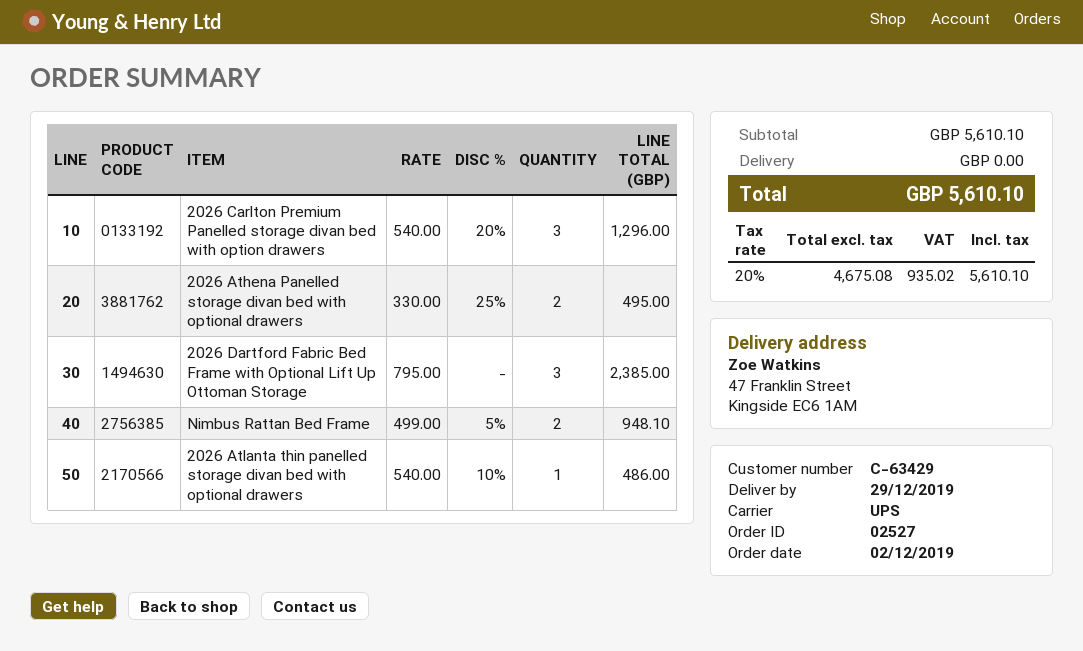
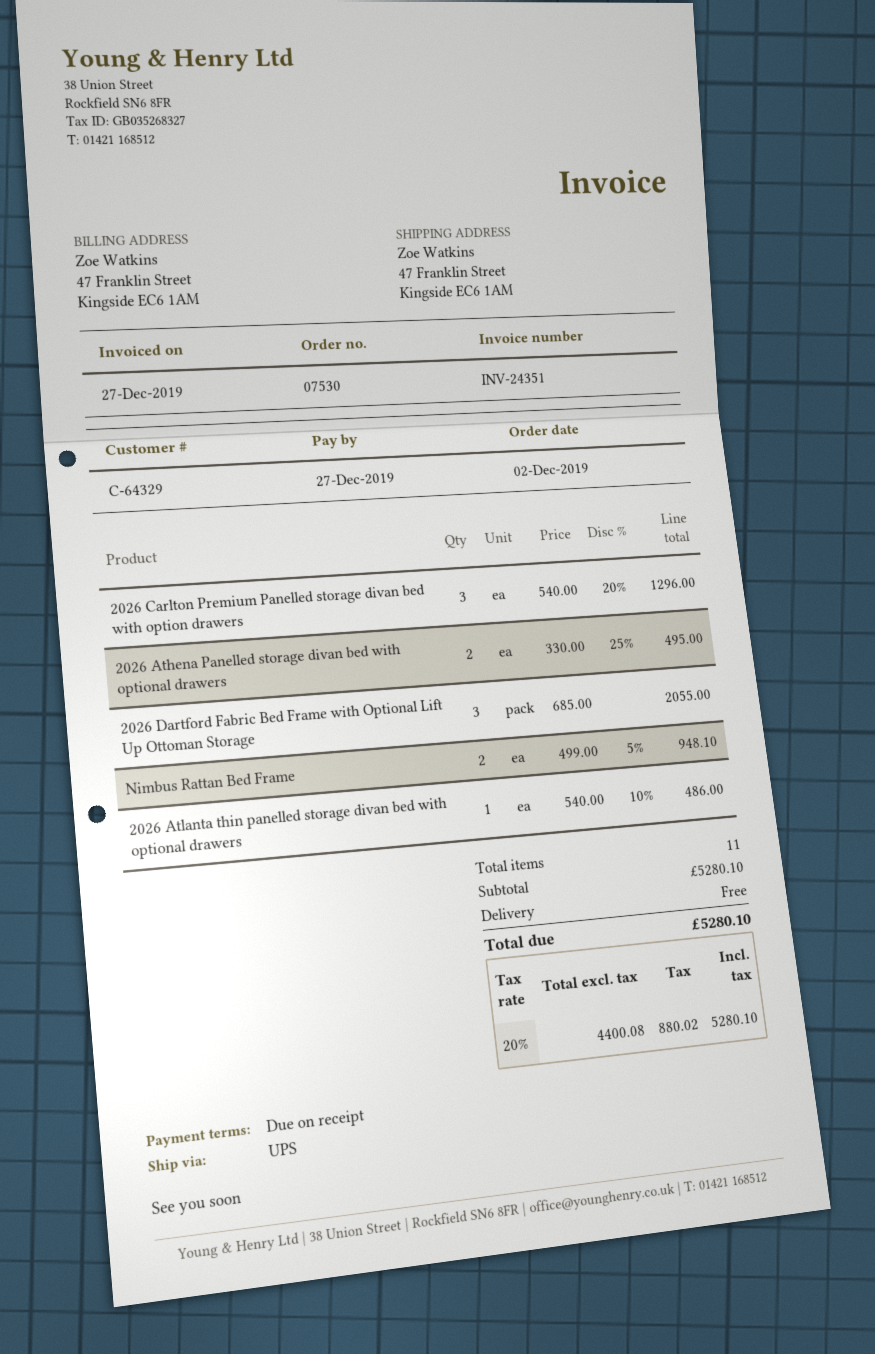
order number: 02527 -> 07530
customer number: C-63429 -> C-64329
2026 Dartford Fabric Bed Frame with Optional Lift Up Ottoman Storage: 3 x 795.00 = 2385.00 -> 3 x 685.00 = 2055.00
subtotal: 5610.10 -> 5280.10
net: 4675.08 -> 4400.08
tax: 20% = 935.02 -> 20% = 880.02
total: 5610.10 -> 5280.10

